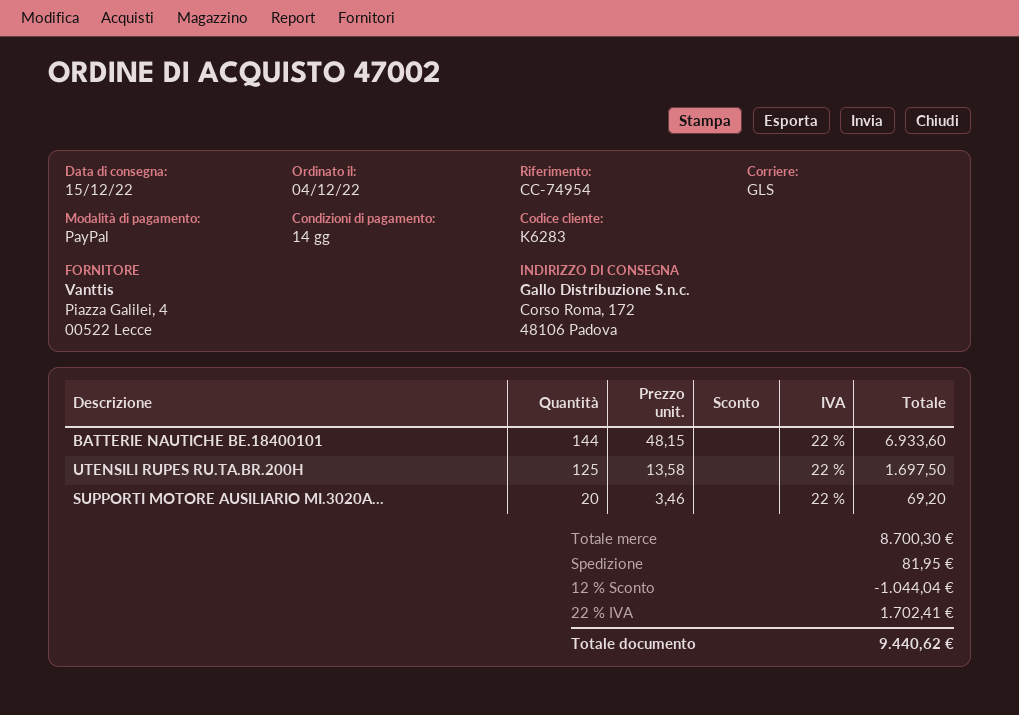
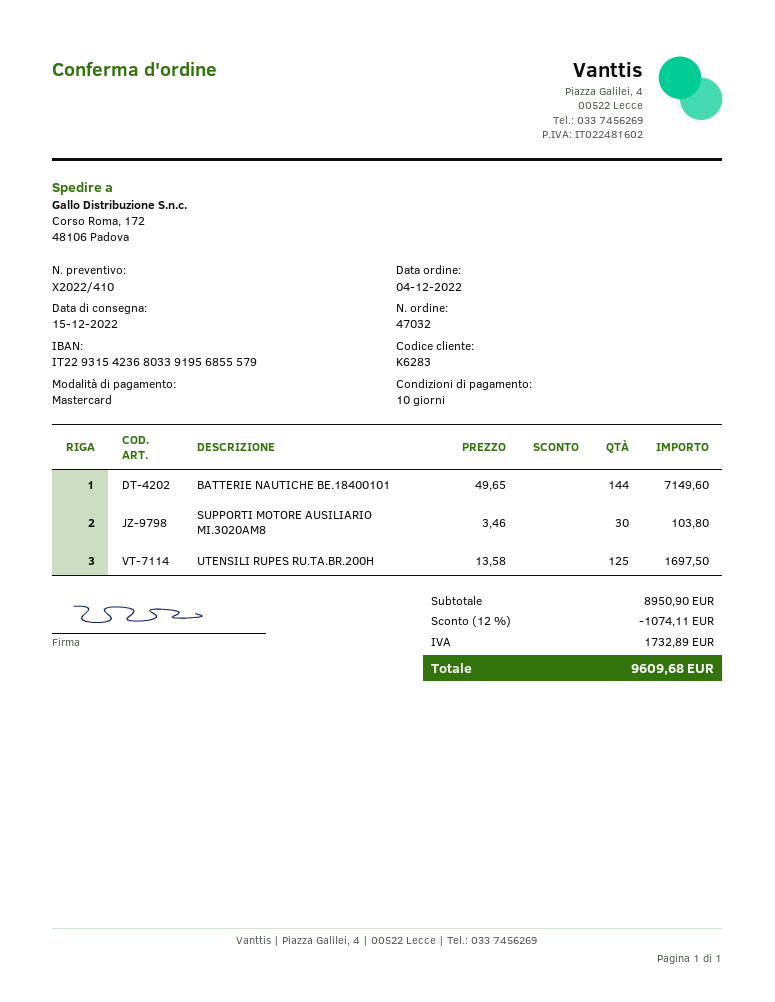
order number: 47002 -> 47032
payment terms: 14 days -> 10 days
payment method: PayPal -> Mastercard
BATTERIE NAUTICHE BE.18400101: 144 x 48.15 = 6933.60 -> 144 x 49.65 = 7149.60
SUPPORTI MOTORE AUSILIARIO MI.3020A...: 20 x 3.46 = 69.20 -> 30 x 3.46 = 103.80
subtotal: 8700.30 -> 8950.90
discount: 12% = 1044.04 -> 12% = 1074.11
shipping: 81.95 -> none
tax: 1702.41 -> 1732.89
total: 9440.62 -> 9609.68

